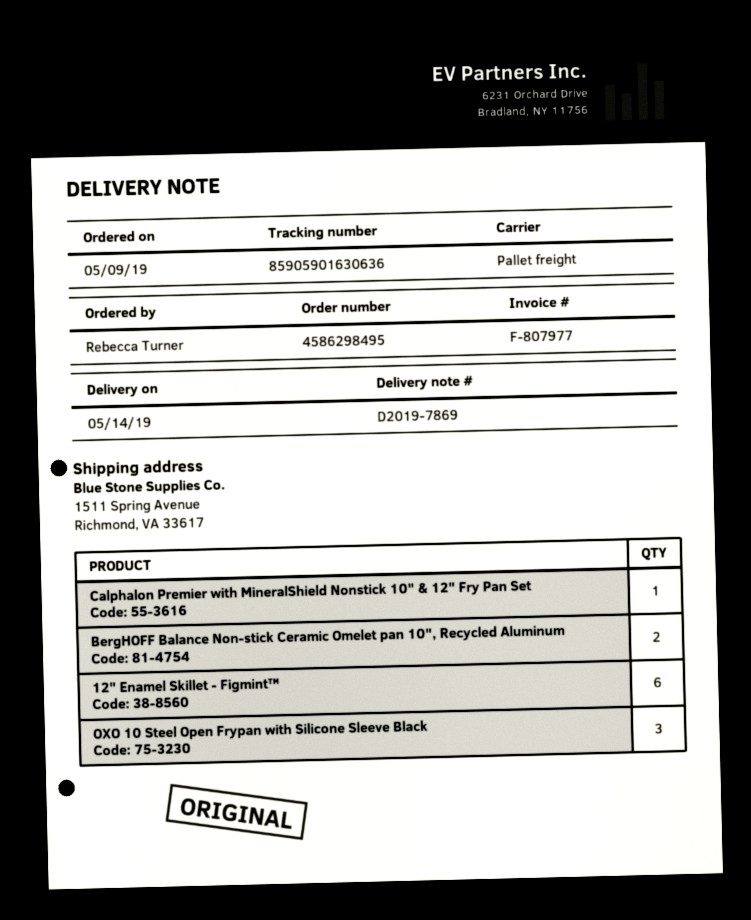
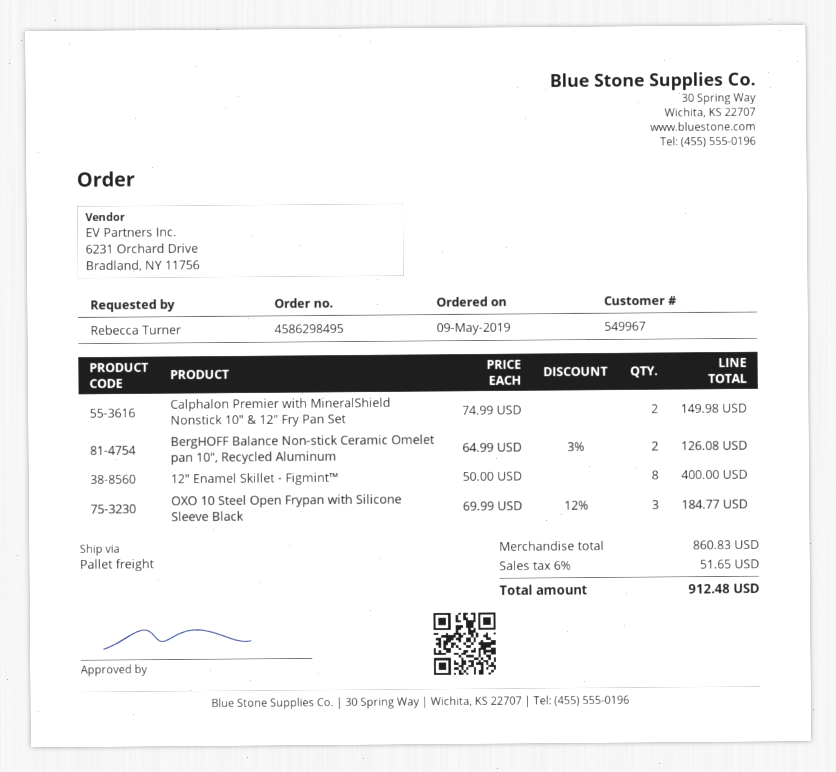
Calphalon Premier with MineralShield Nonstick 10" & 12" Fry Pan Set: 1 -> 2
12" Enamel Skillet - Figmint™: 6 -> 8

